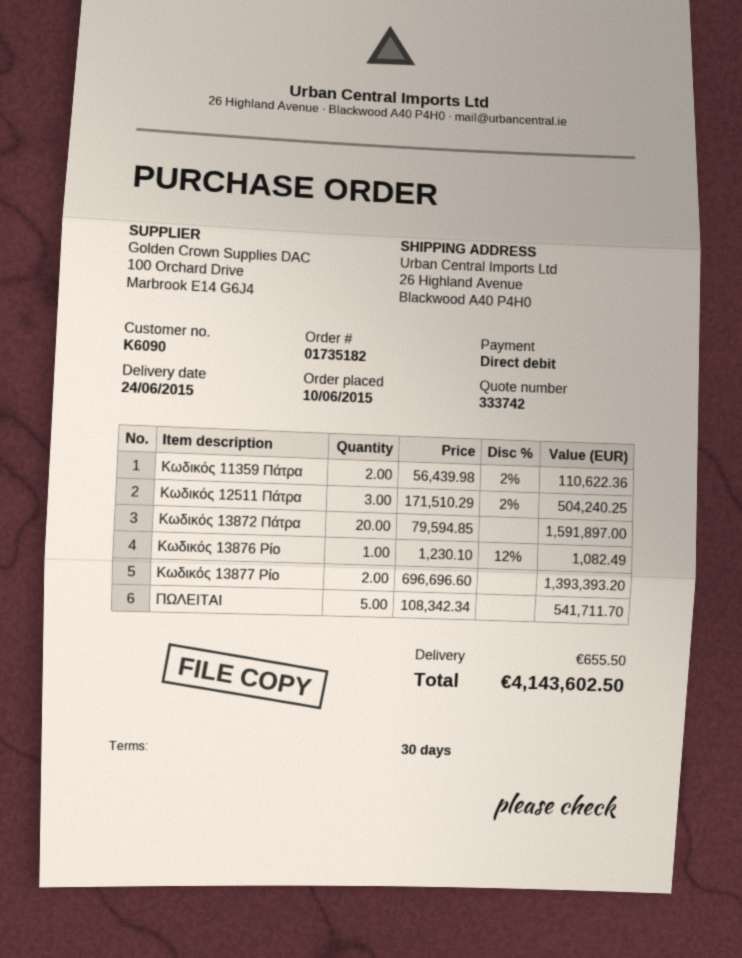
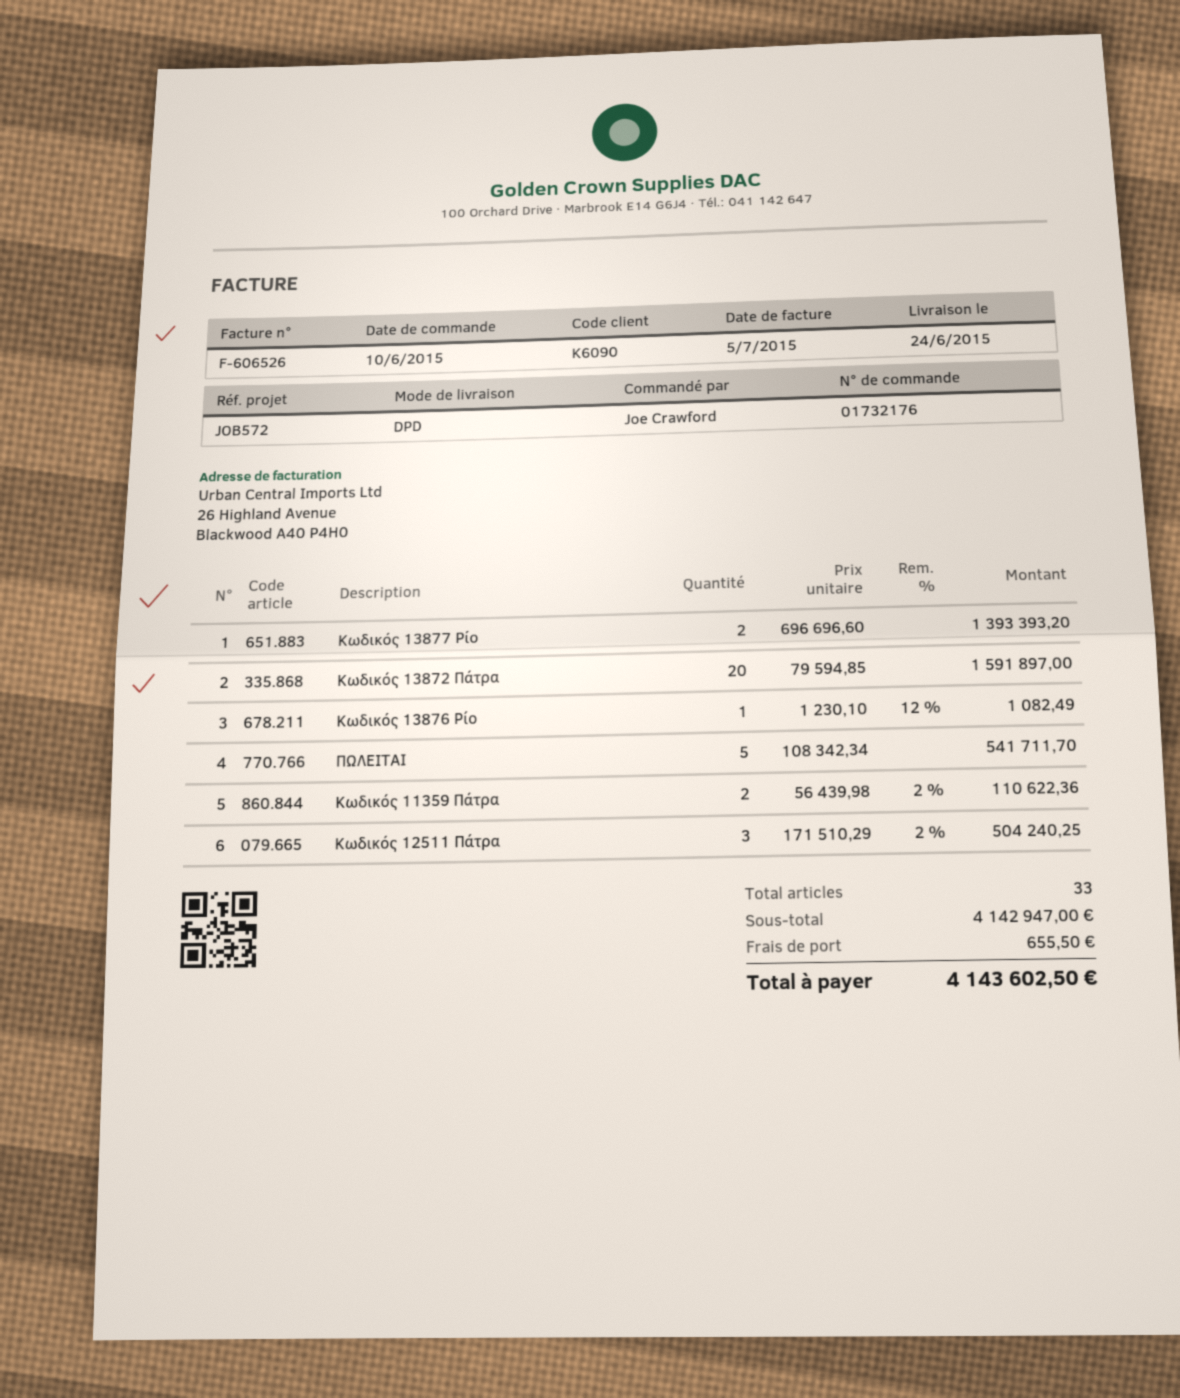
order number: 01735182 -> 01732176

